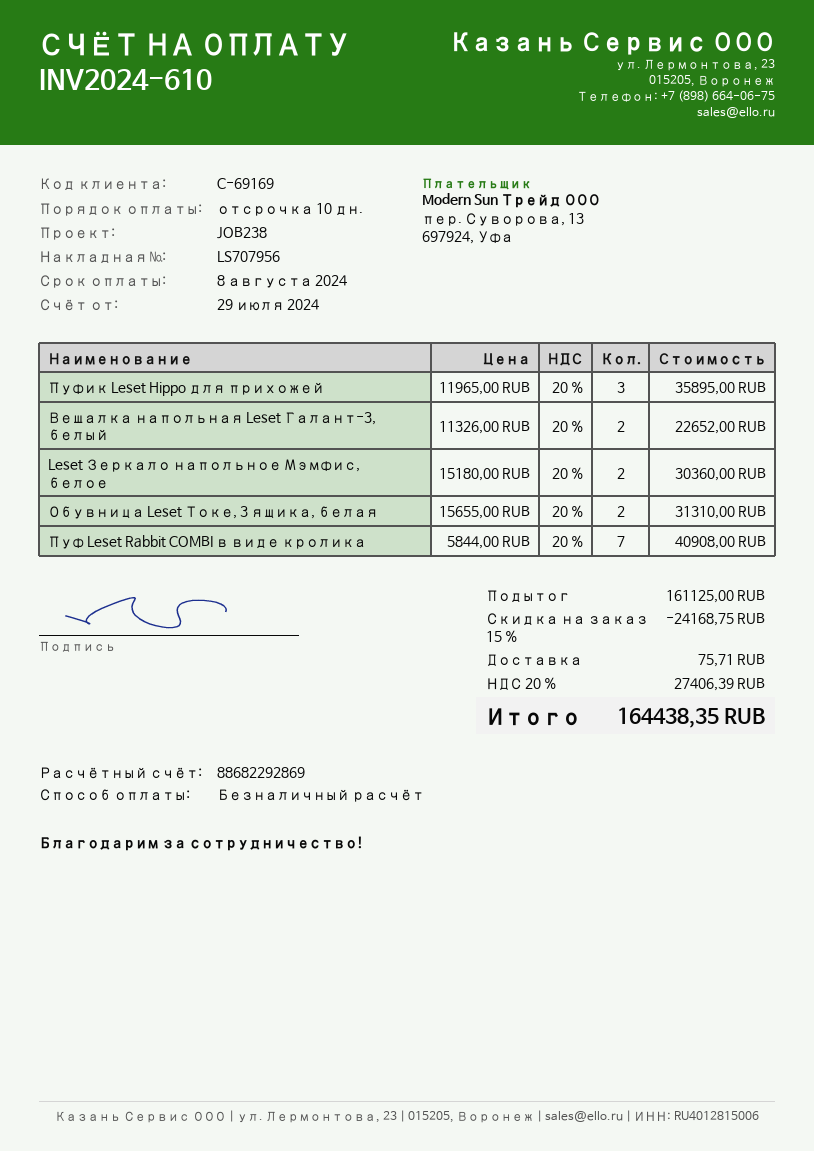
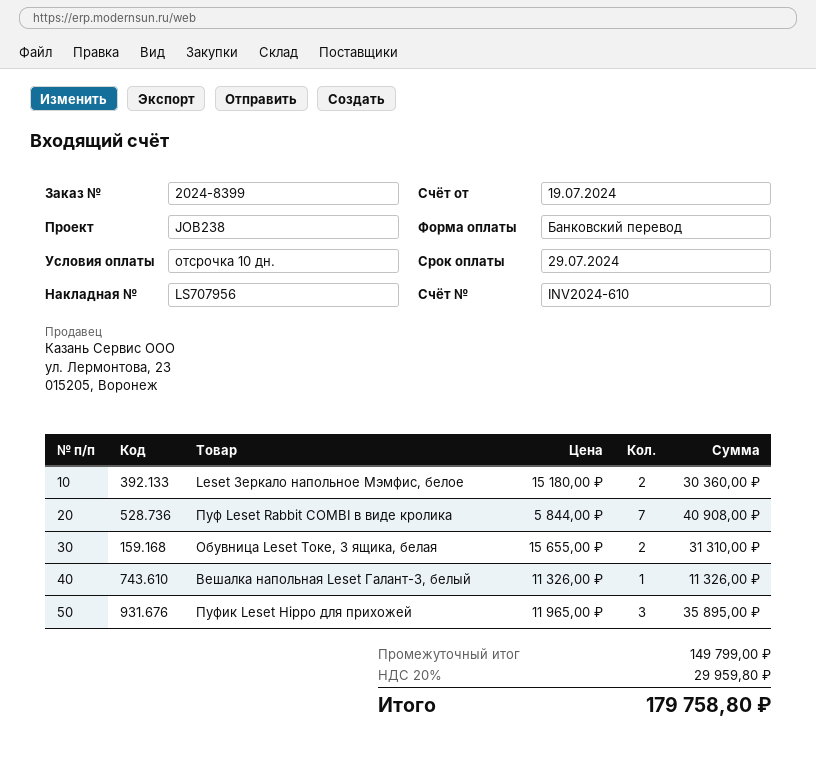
invoice date: 2024-07-29 -> 2024-07-19
due date: 2024-08-08 -> 2024-07-29
Вешалка напольная Leset Галант-3, белый: 2 x 11326.00 = 22652.00 -> 1 x 11326.00 = 11326.00
subtotal: 161125.00 -> 149799.00
discount: 15% = 24168.75 -> none
shipping: 75.71 -> none
tax: 20% = 27406.39 -> 20% = 29959.80
total: 164438.35 -> 179758.80

